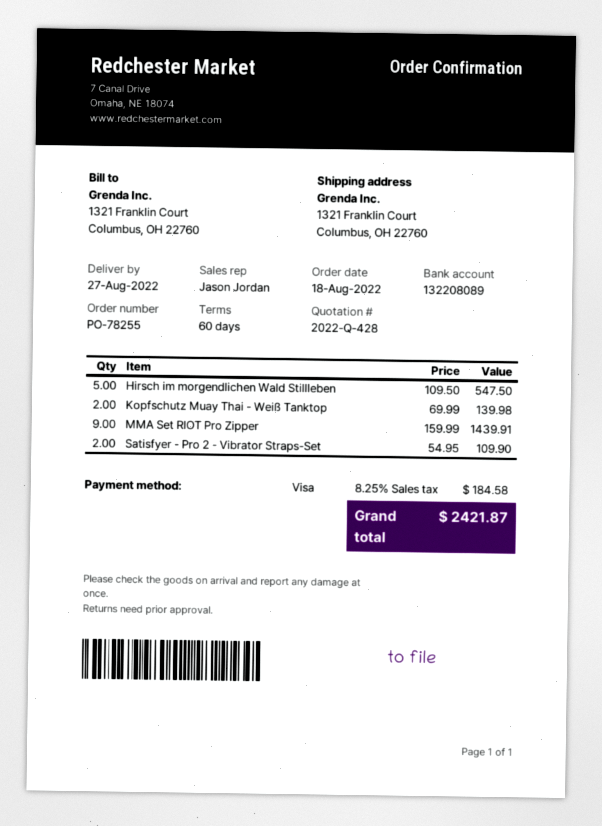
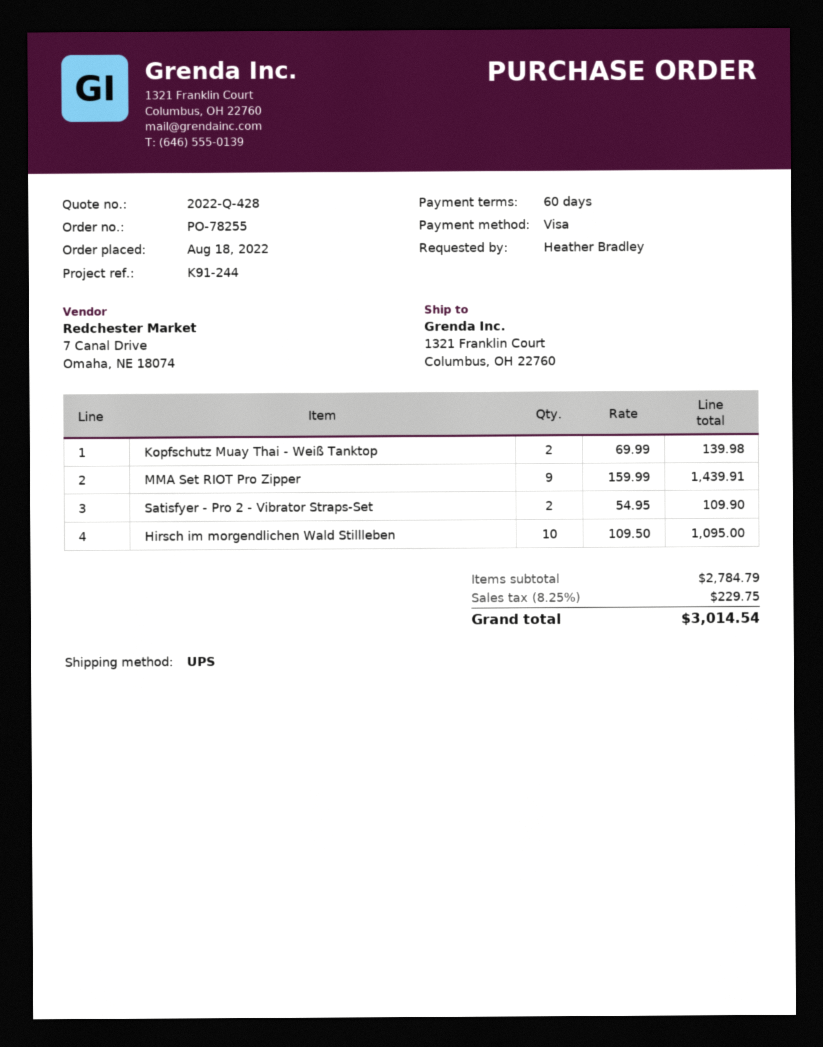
Hirsch im morgendlichen Wald Stillleben: 5 x 109.50 = 547.50 -> 10 x 109.50 = 1095.00
tax: 8.25% = 184.58 -> 8.25% = 229.75
total: 2421.87 -> 3014.54

